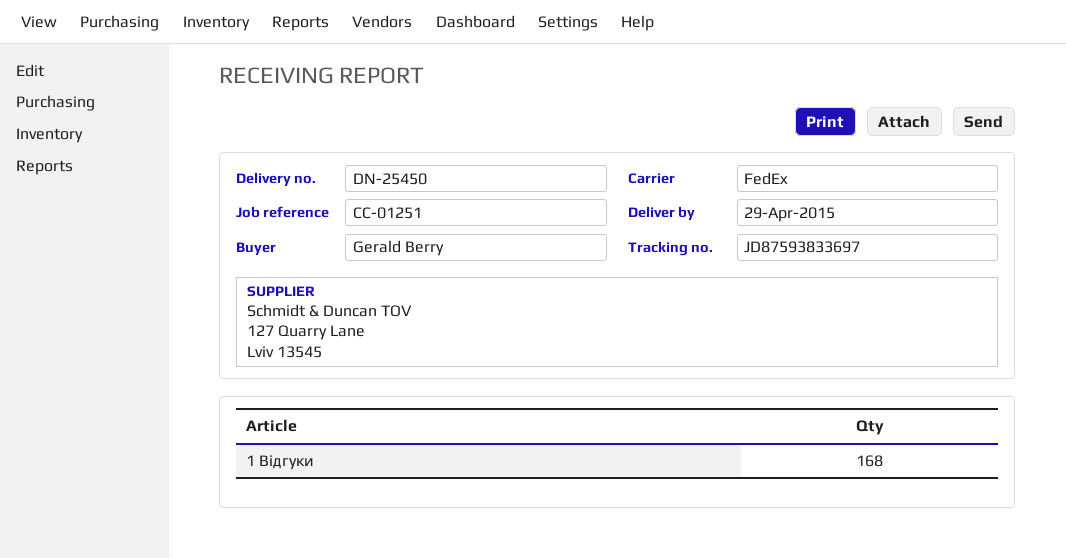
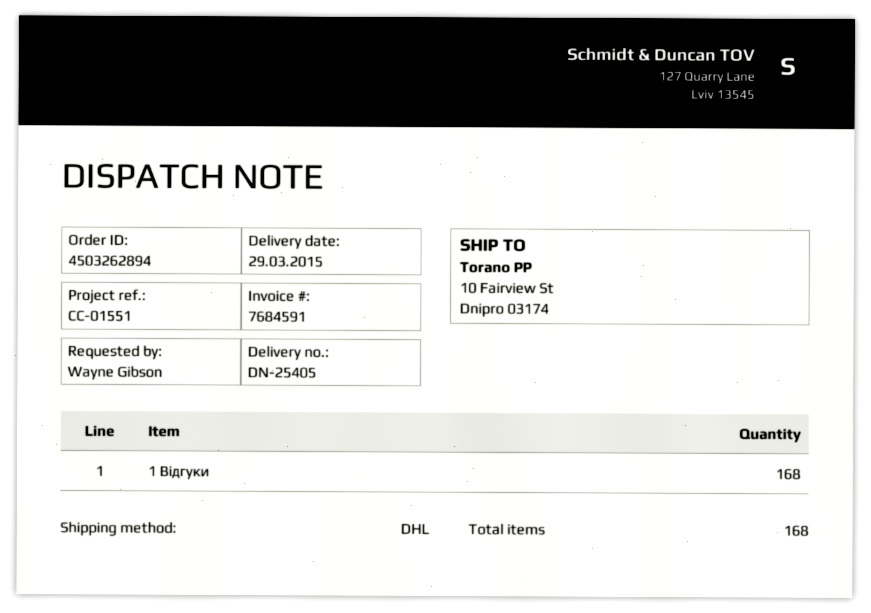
delivery note number: DN-25450 -> DN-25405
delivery date: 2015-04-29 -> 2015-03-29
reference: CC-01251 -> CC-01551
ordered by: Gerald Berry -> Wayne Gibson
shipping method: FedEx -> DHL

